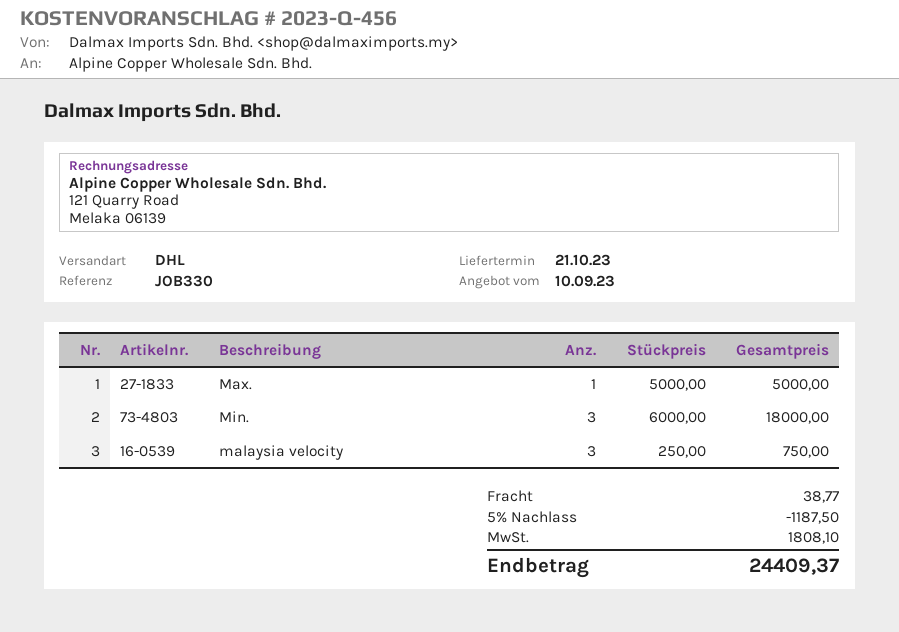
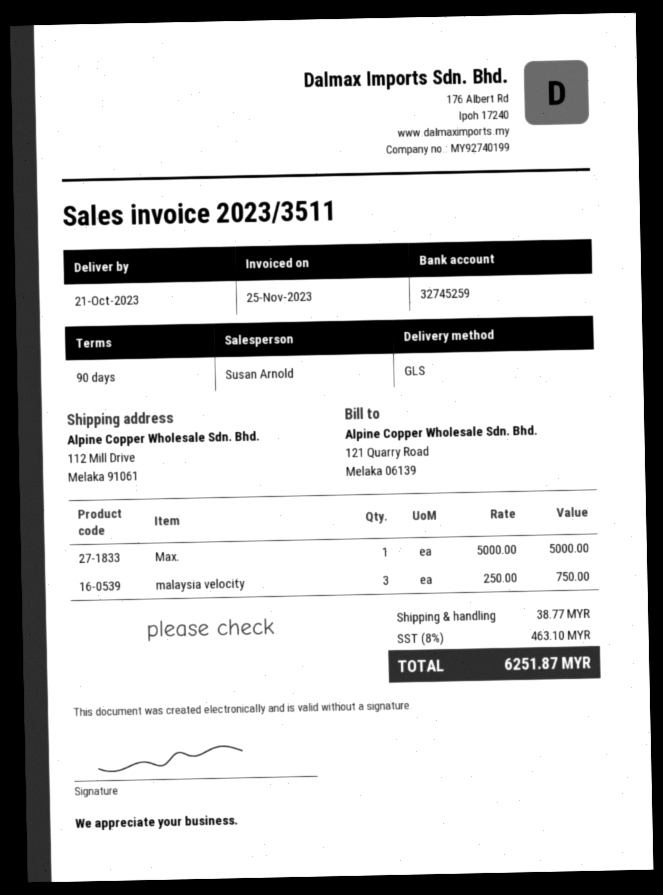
shipping method: DHL -> GLS
Min.: 3 x 6000.00 = 18000.00 -> none
discount: 5% = 1187.50 -> none
tax: 1808.10 -> 463.10
total: 24409.37 -> 6251.87

